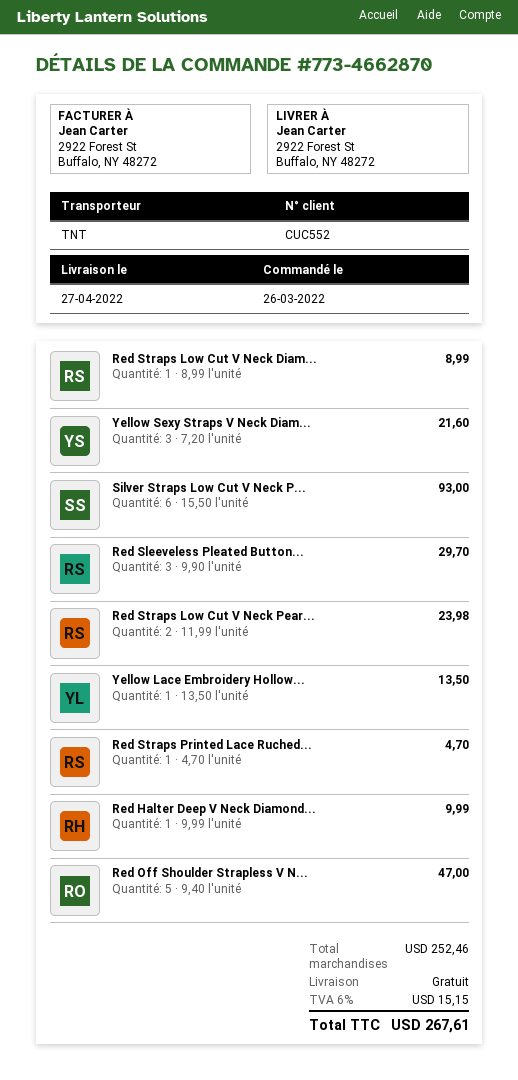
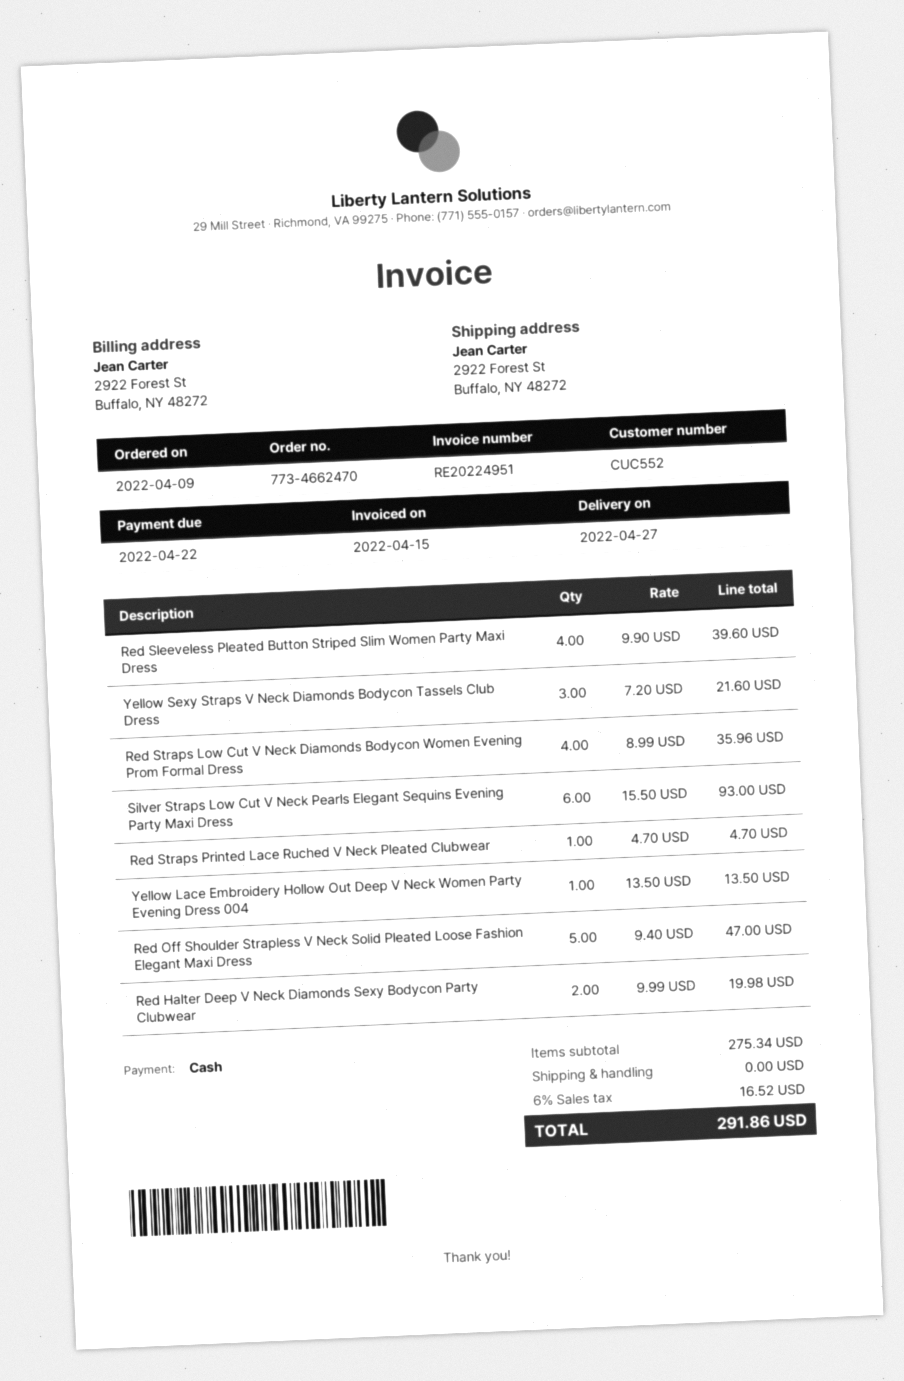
order number: 773-4662870 -> 773-4662470
order date: 2022-03-26 -> 2022-04-09
Red Straps Low Cut V Neck Diam...: 1 x 8.99 = 8.99 -> 4 x 8.99 = 35.96
Red Sleeveless Pleated Button...: 3 x 9.90 = 29.70 -> 4 x 9.90 = 39.60
Red Straps Low Cut V Neck Pear...: 2 x 11.99 = 23.98 -> none
Red Halter Deep V Neck Diamond...: 1 x 9.99 = 9.99 -> 2 x 9.99 = 19.98
subtotal: 252.46 -> 275.34
tax: 6% = 15.15 -> 6% = 16.52
total: 267.61 -> 291.86

